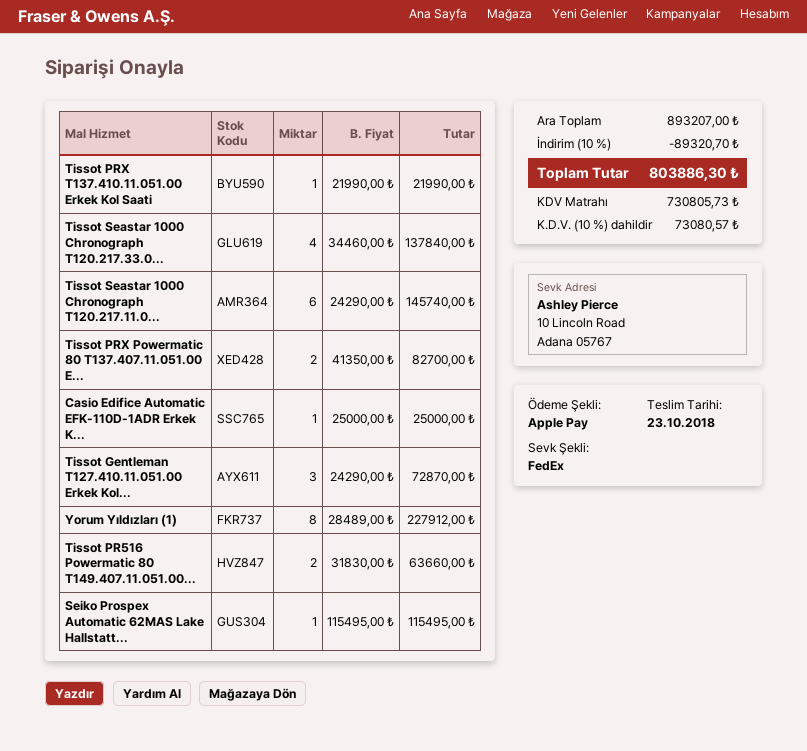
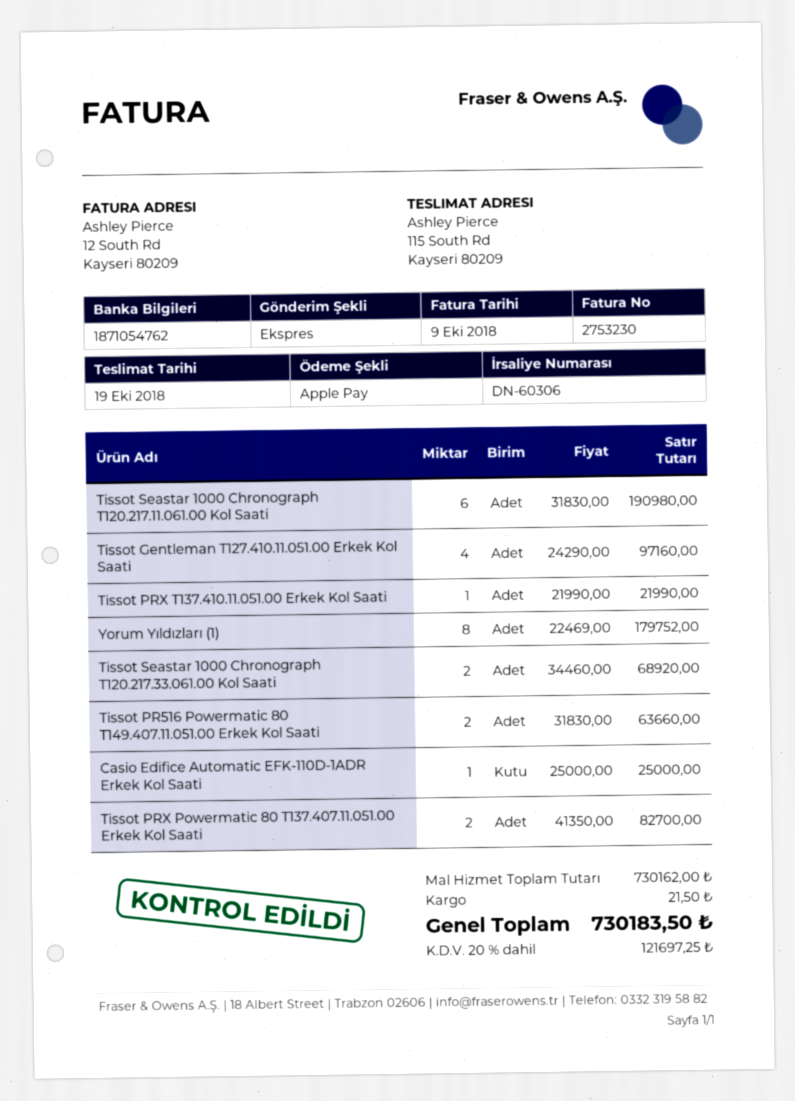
delivery date: 2018-10-23 -> 2018-10-19
shipping method: FedEx -> express
ship to: 10 Lincoln Road, Adana 05767 -> 115 South Rd, Kayseri 80209
Tissot Seastar 1000 Chronograph T120.217.33.0...: 4 x 34460.00 = 137840.00 -> 2 x 34460.00 = 68920.00
Tissot Seastar 1000 Chronograph T120.217.11.0...: 6 x 24290.00 = 145740.00 -> 6 x 31830.00 = 190980.00
Tissot Gentleman T127.410.11.051.00 Erkek Kol...: 3 x 24290.00 = 72870.00 -> 4 x 24290.00 = 97160.00
Yorum Yıldızları (1): 8 x 28489.00 = 227912.00 -> 8 x 22469.00 = 179752.00
Seiko Prospex Automatic 62MAS Lake Hallstatt...: 1 x 115495.00 = 115495.00 -> none
subtotal: 893207.00 -> 730162.00
discount: 10% = 89320.70 -> none
shipping: none -> 21.50
tax: 10% = 73080.57 -> 20% = 121697.25
total: 803886.30 -> 730183.50

